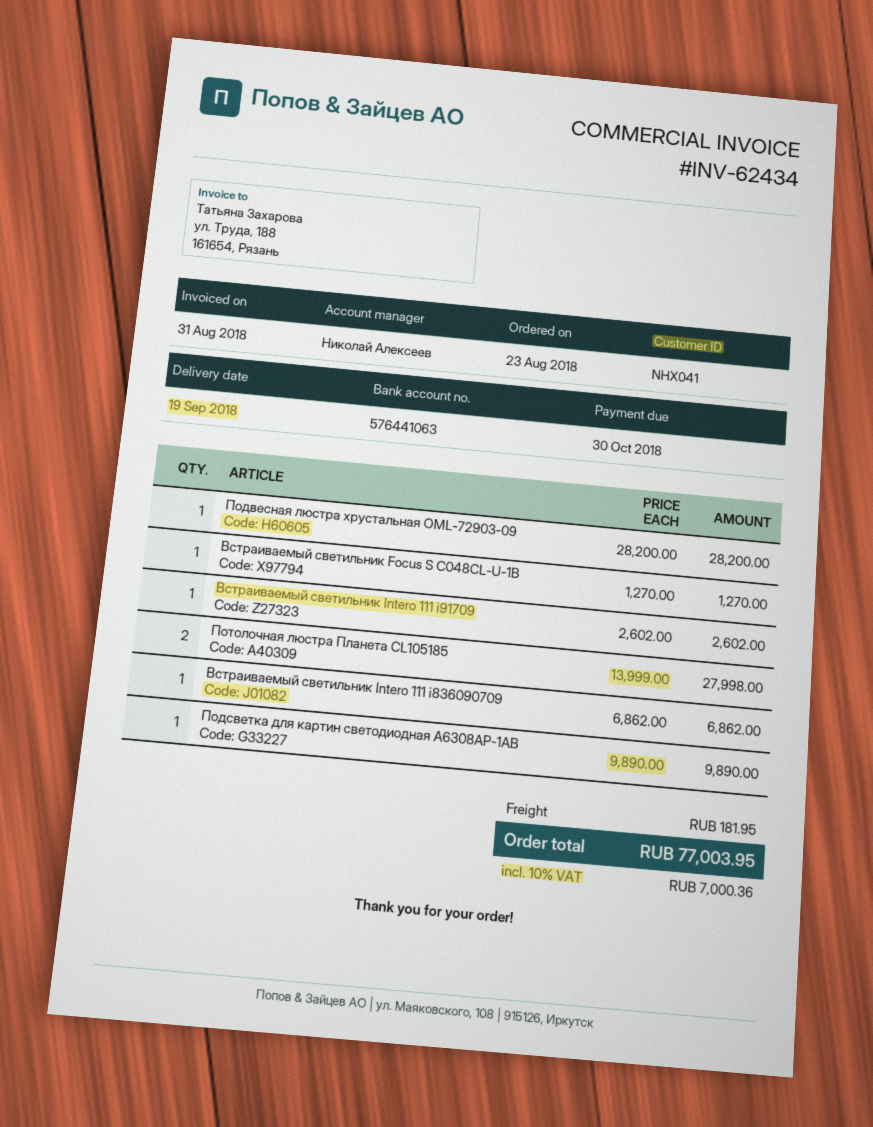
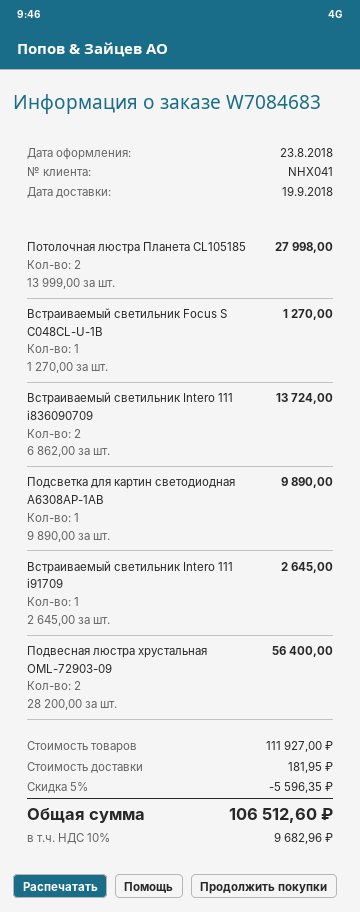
Подвесная люстра хрустальная OML-72903-09: 1 x 28200.00 = 28200.00 -> 2 x 28200.00 = 56400.00
Встраиваемый светильник Intero 111 i91709: 1 x 2602.00 = 2602.00 -> 1 x 2645.00 = 2645.00
Встраиваемый светильник Intero 111 i836090709: 1 x 6862.00 = 6862.00 -> 2 x 6862.00 = 13724.00
discount: none -> 5% = 5596.35
tax: 10% = 7000.36 -> 10% = 9682.96
total: 77003.95 -> 106512.60

